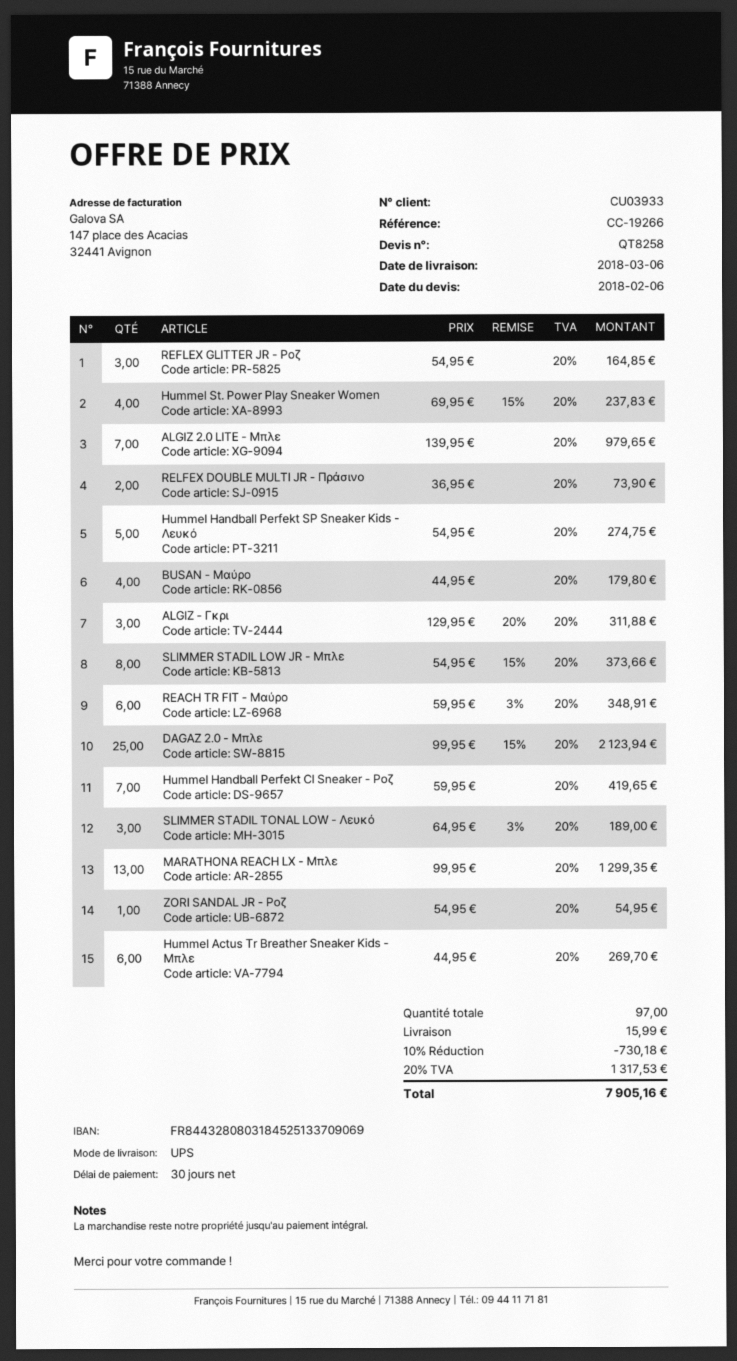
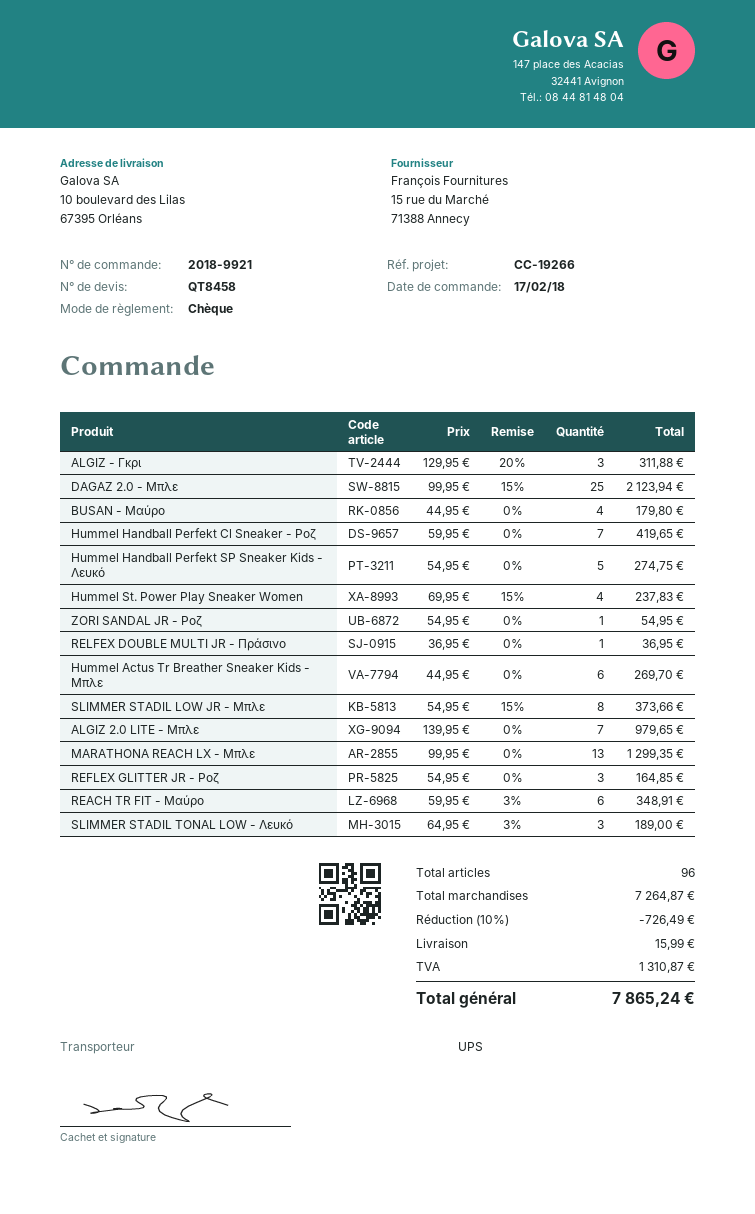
quote number: QT8258 -> QT8458
RELFEX DOUBLE MULTI JR - Πράσινο: 2 x 36.95 = 73.90 -> 1 x 36.95 = 36.95
total quantity: 97 -> 96
discount: 10% = 730.18 -> 10% = 726.49
tax: 1317.53 -> 1310.87
total: 7905.16 -> 7865.24

